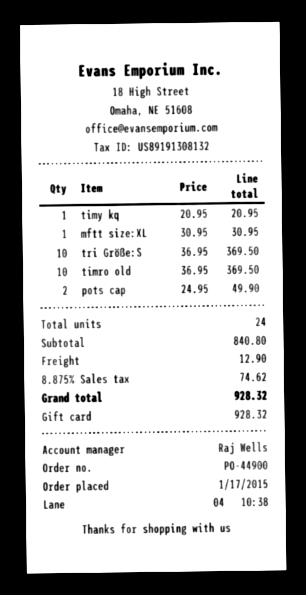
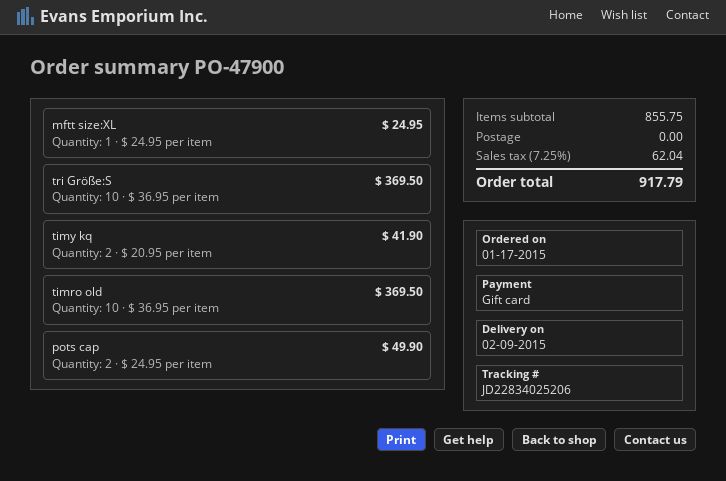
order number: PO-44900 -> PO-47900
timy kq: 1 x 20.95 = 20.95 -> 2 x 20.95 = 41.90
mftt size:XL: 1 x 30.95 = 30.95 -> 1 x 24.95 = 24.95
subtotal: 840.80 -> 855.75
shipping: 12.90 -> 0.00
tax: 8.875% = 74.62 -> 7.25% = 62.04
total: 928.32 -> 917.79

